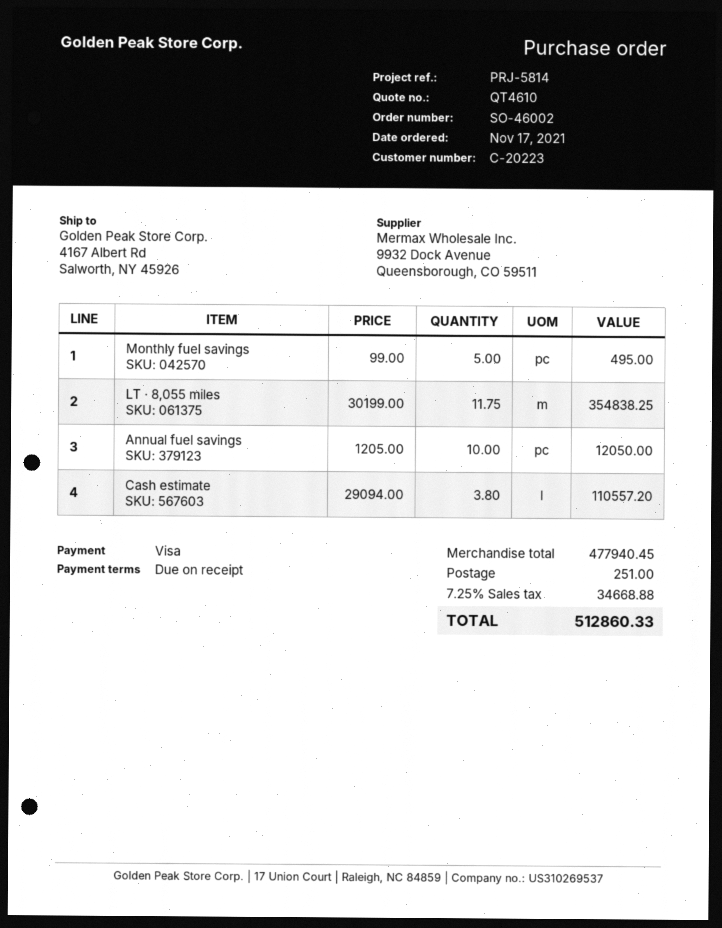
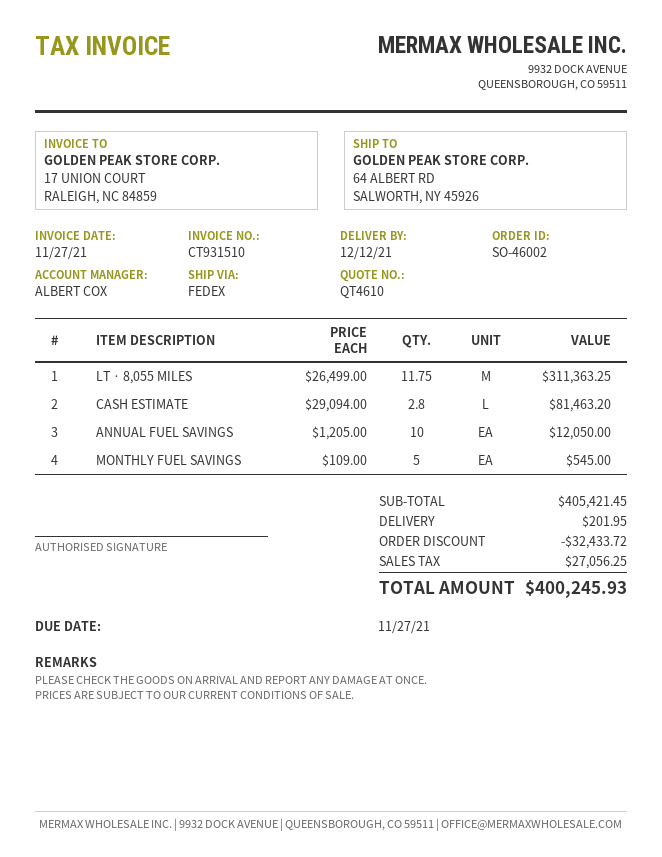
ship to: 4167 Albert Rd, Salworth, NY 45926 -> 64 ALBERT RD, SALWORTH, NY 45926
Monthly fuel savings: 5 x 99.00 = 495.00 -> 5 x 109.00 = 545.00
LT · 8,055 miles: 11.75 x 30199.00 = 354838.25 -> 11.75 x 26499.00 = 311363.25
Cash estimate: 3.8 x 29094.00 = 110557.20 -> 2.8 x 29094.00 = 81463.20
subtotal: 477940.45 -> 405421.45
discount: none -> 32433.72
shipping: 251.00 -> 201.95
tax: 34668.88 -> 27056.25
total: 512860.33 -> 400245.93

